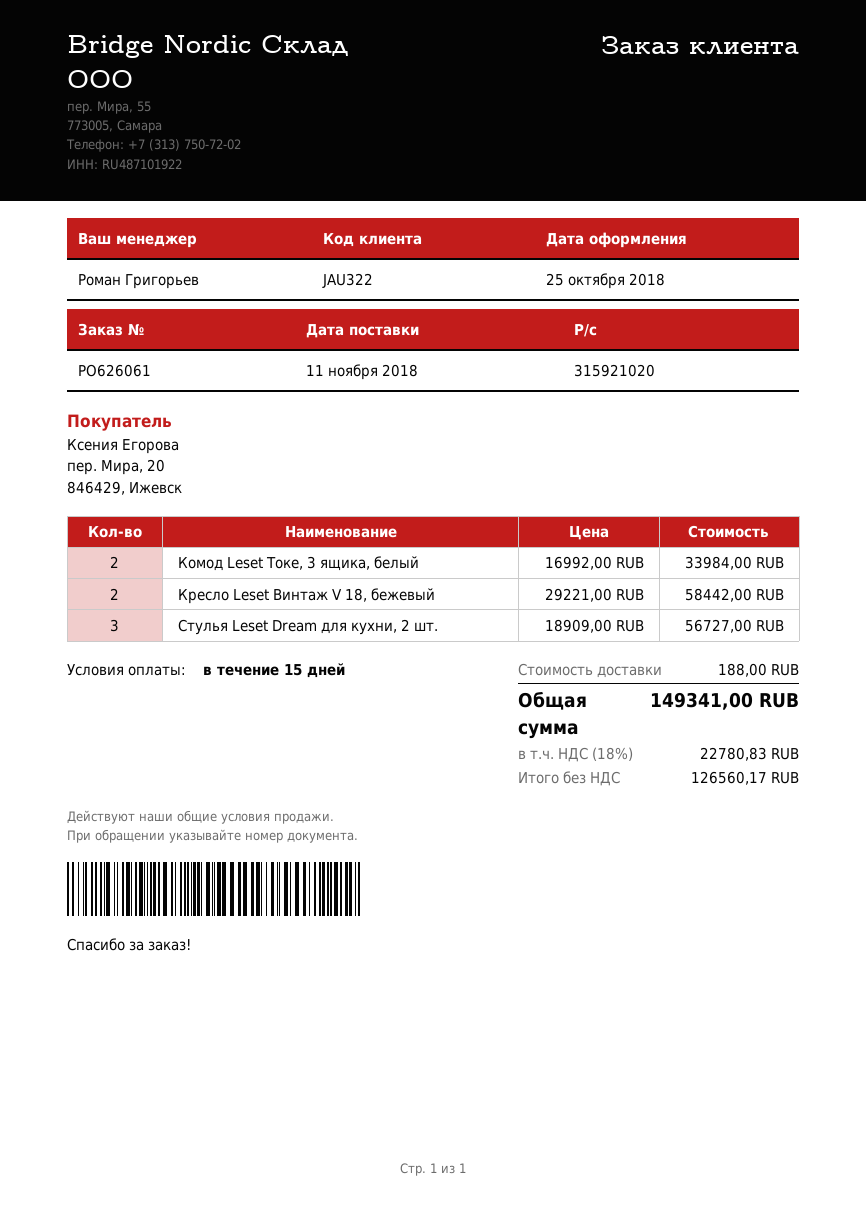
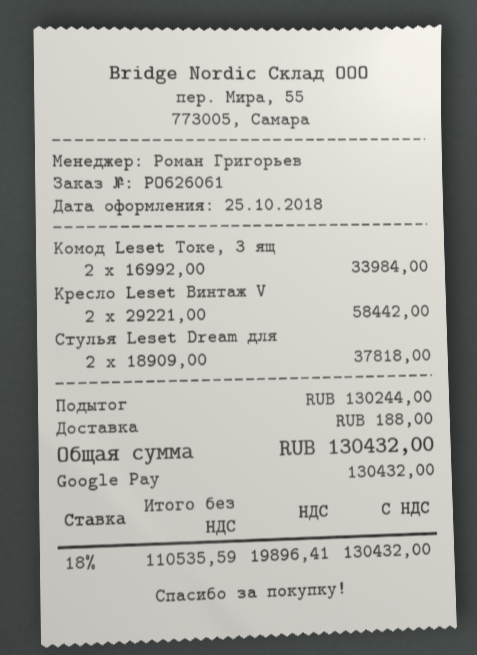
Стулья Leset Dream для кухни, 2 шт.: 3 x 18909.00 = 56727.00 -> 2 x 18909.00 = 37818.00
net: 126560.17 -> 110535.59
tax: 18% = 22780.83 -> 18% = 19896.41
total: 149341.00 -> 130432.00

